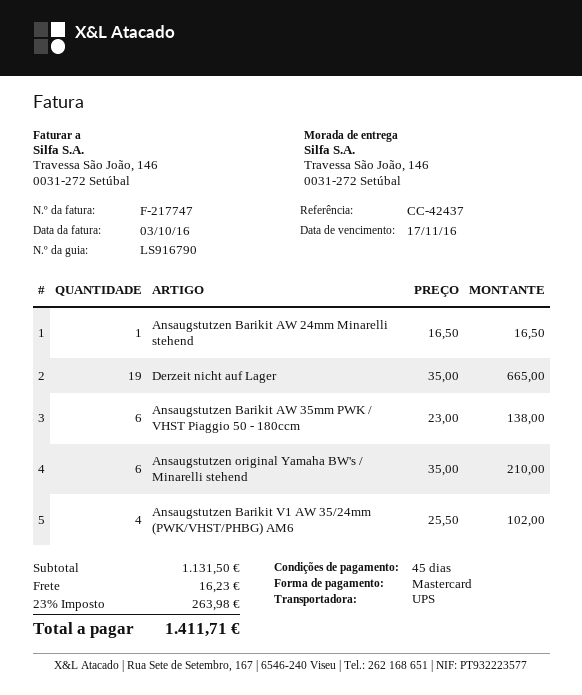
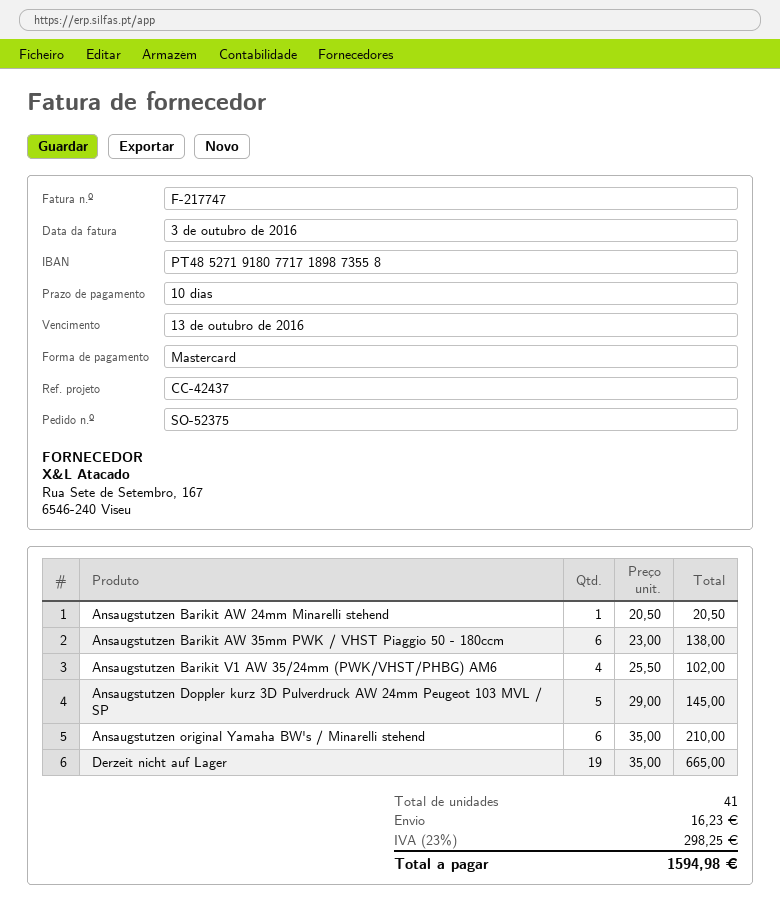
payment terms: 45 days -> 10 days
due date: 2016-11-17 -> 2016-10-13
Ansaugstutzen Barikit AW 24mm Minarelli stehend: 1 x 16.50 = 16.50 -> 1 x 20.50 = 20.50
Ansaugstutzen Doppler kurz 3D Pulverdruck AW 24mm Peugeot 103 MVL / SP: none -> 5 x 29.00 = 145.00
tax: 23% = 263.98 -> 23% = 298.25
total: 1411.71 -> 1594.98

